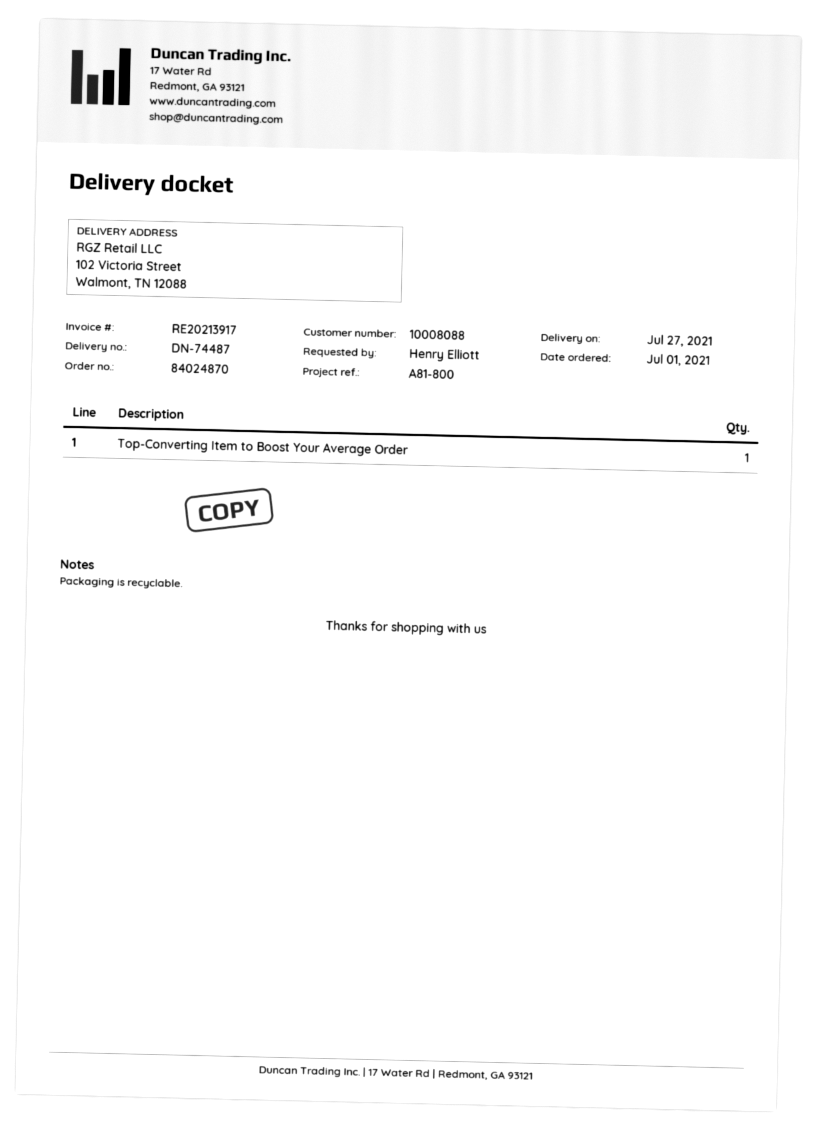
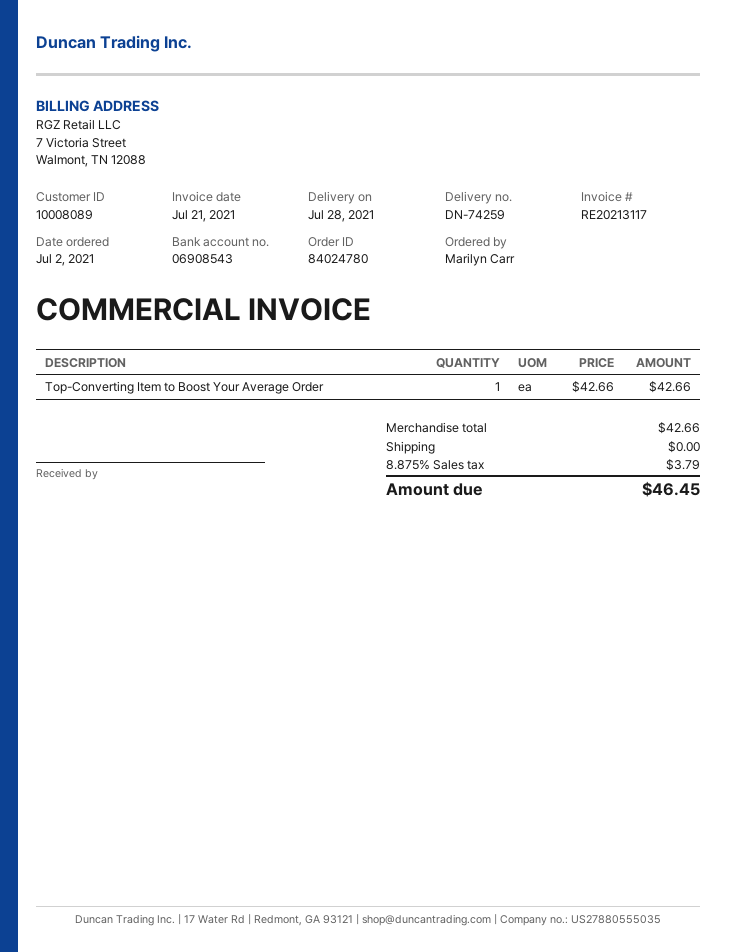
order number: 84024870 -> 84024780
order date: 2021-07-01 -> 2021-07-02
delivery note number: DN-74487 -> DN-74259
delivery date: 2021-07-27 -> 2021-07-28
invoice number: RE20213917 -> RE20213117
customer number: 10008088 -> 10008089
ordered by: Henry Elliott -> Marilyn Carr

